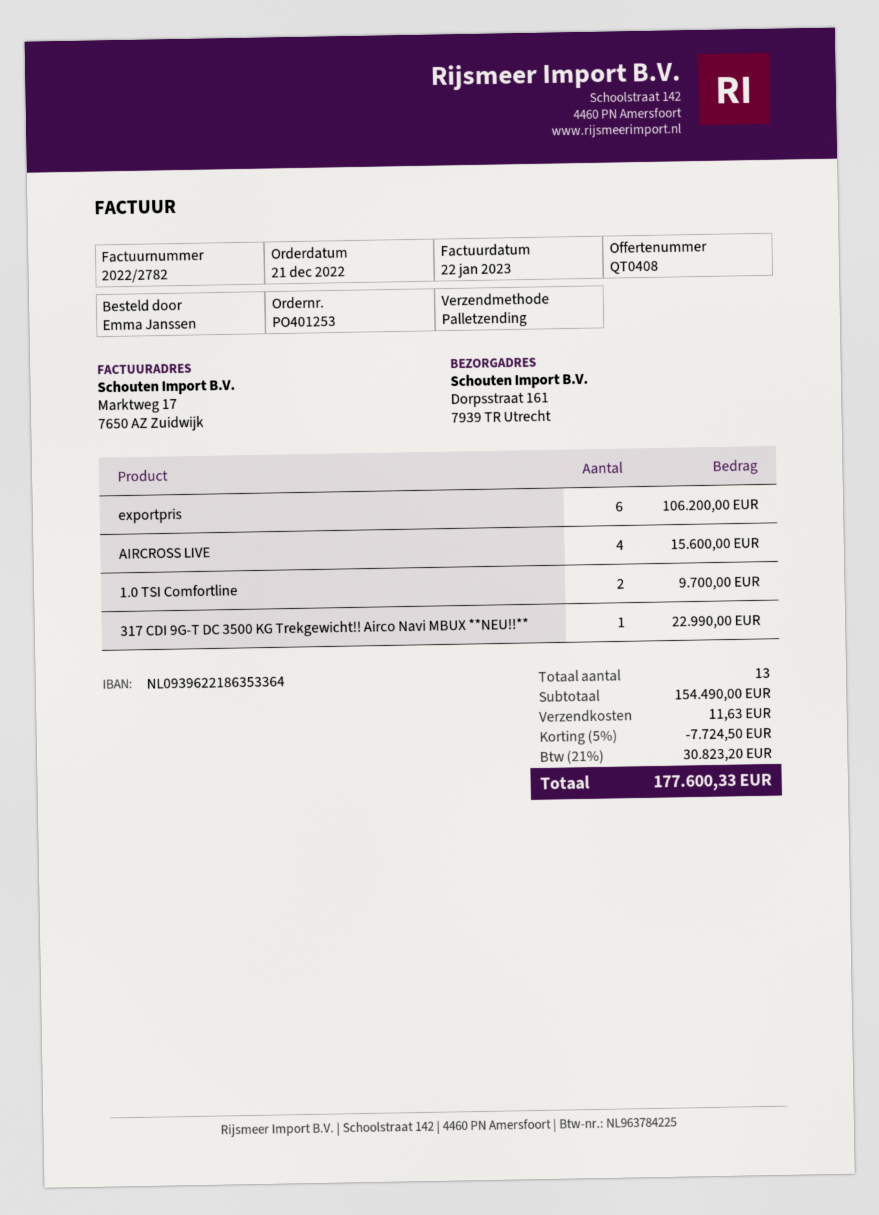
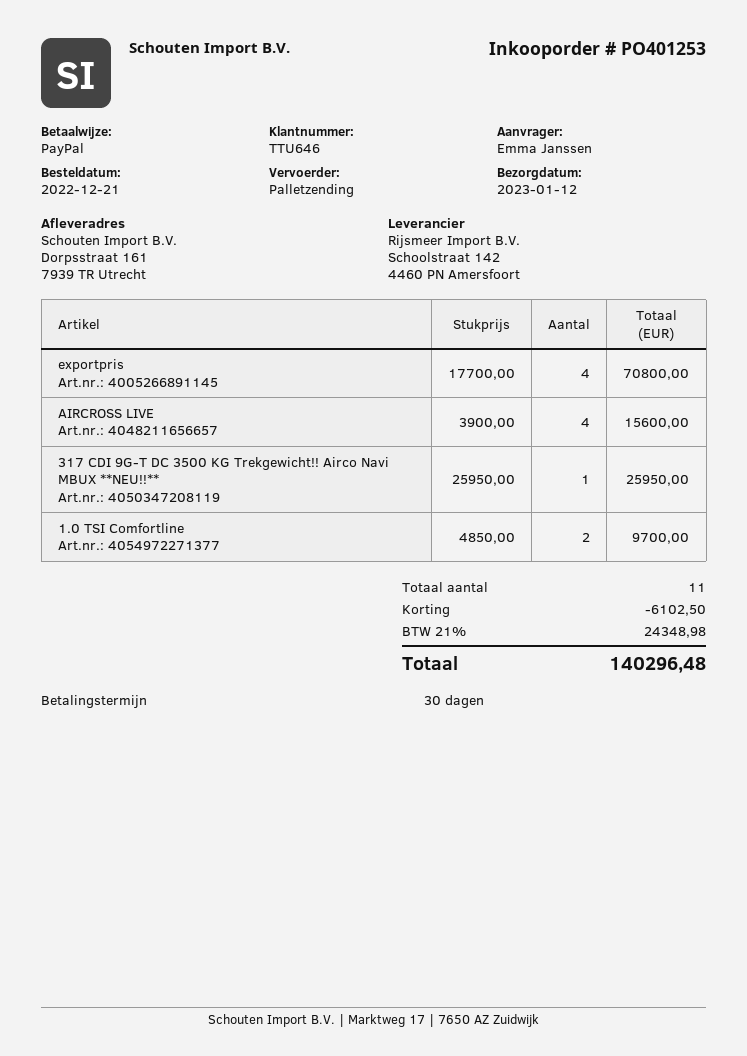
exportpris: 6 for 106200.00 -> 4 for 70800.00
317 CDI 9G-T DC 3500 KG Trekgewicht!! Airco Navi MBUX **NEU!!**: 1 for 22990.00 -> 1 for 25950.00
total quantity: 13 -> 11
discount: 7724.50 -> 6102.50
shipping: 11.63 -> none
tax: 21% = 30823.20 -> 21% = 24348.98
total: 177600.33 -> 140296.48

